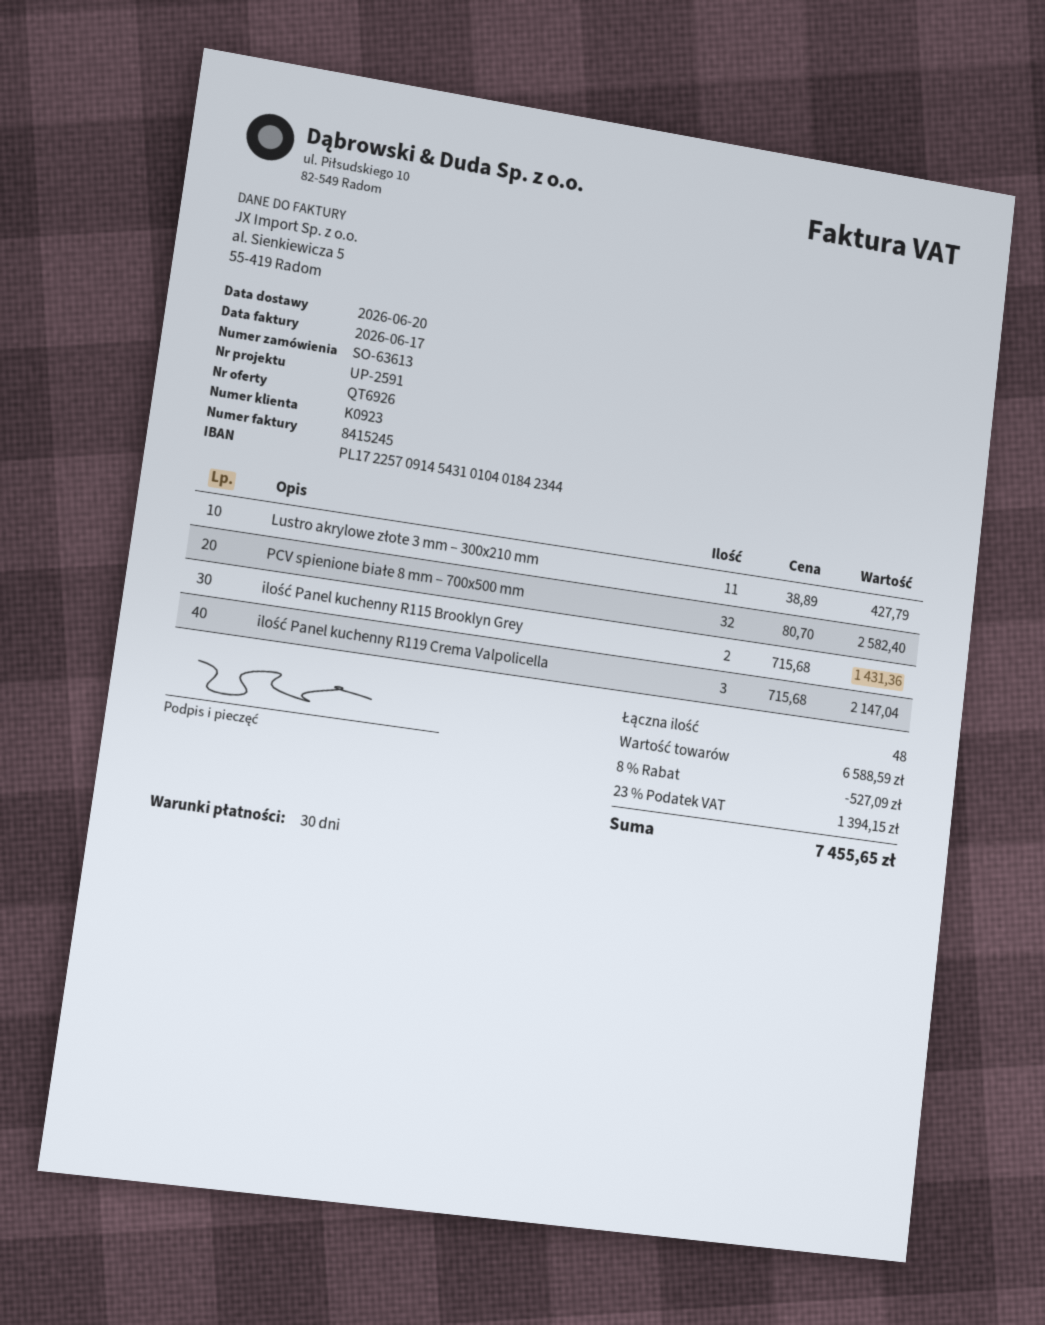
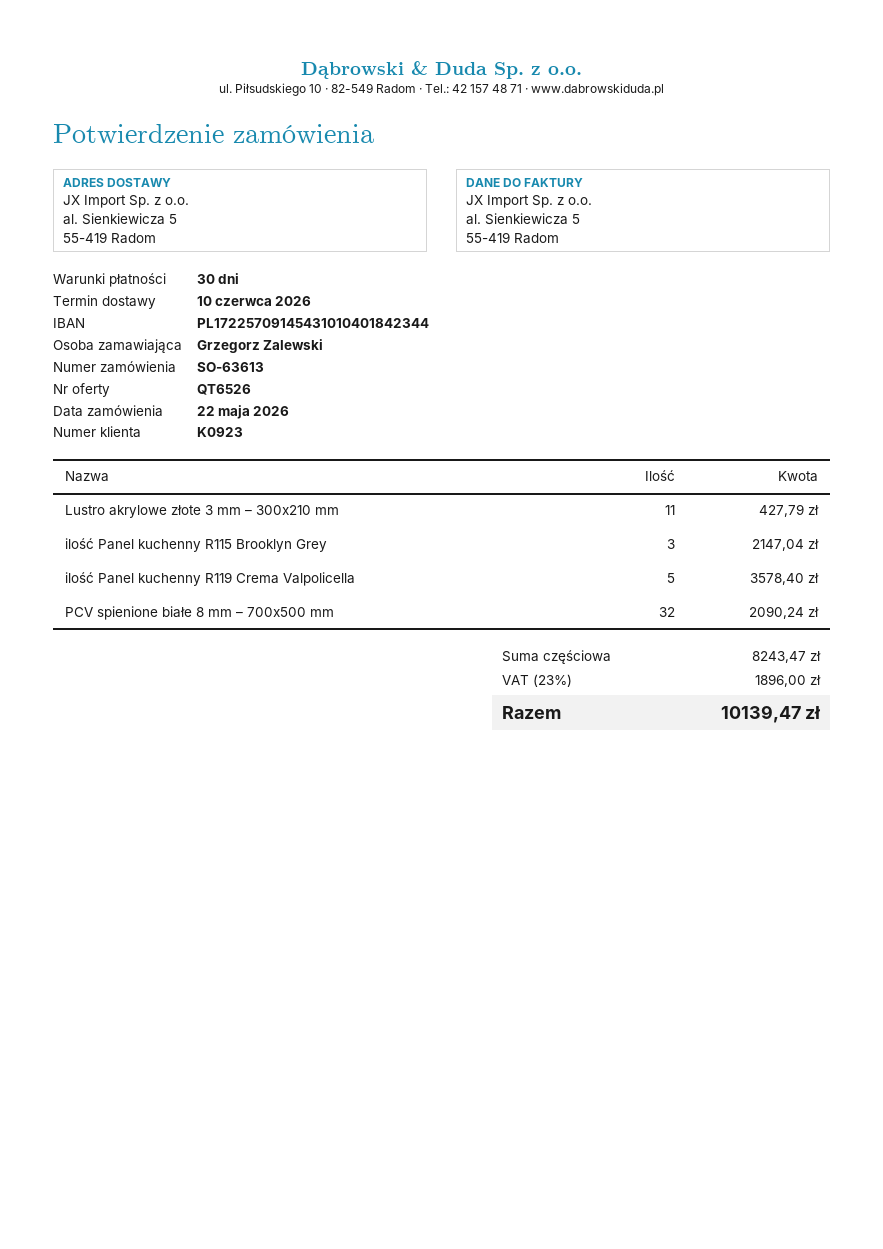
quote number: QT6926 -> QT6526
delivery date: 2026-06-20 -> 2026-06-10
PCV spienione białe 8 mm – 700x500 mm: 32 for 2582.40 -> 32 for 2090.24
ilość Panel kuchenny R115 Brooklyn Grey: 2 for 1431.36 -> 3 for 2147.04
ilość Panel kuchenny R119 Crema Valpolicella: 3 for 2147.04 -> 5 for 3578.40
subtotal: 6588.59 -> 8243.47
discount: 8% = 527.09 -> none
tax: 23% = 1394.15 -> 23% = 1896.00
total: 7455.65 -> 10139.47

